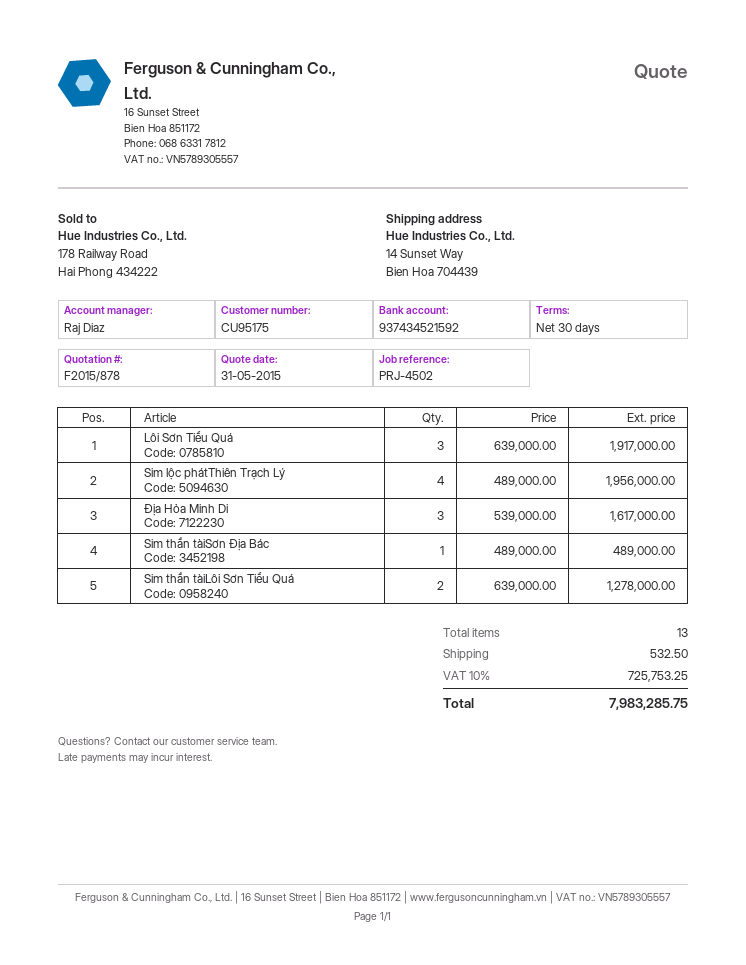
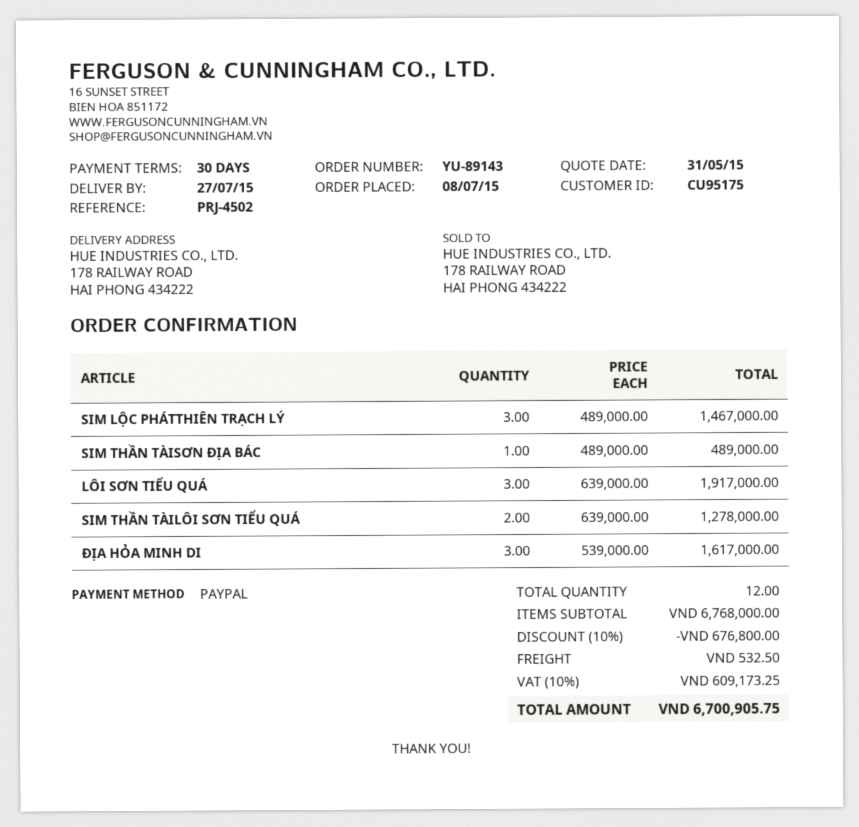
ship to: 14 Sunset Way, Bien Hoa 704439 -> 178 RAILWAY ROAD, HAI PHONG 434222
Sim lộc phátThiên Trạch Lý: 4 x 489000.00 = 1956000.00 -> 3 x 489000.00 = 1467000.00
total quantity: 13 -> 12
discount: none -> 10% = 676800.00
tax: 10% = 725753.25 -> 10% = 609173.25
total: 7983285.75 -> 6700905.75

